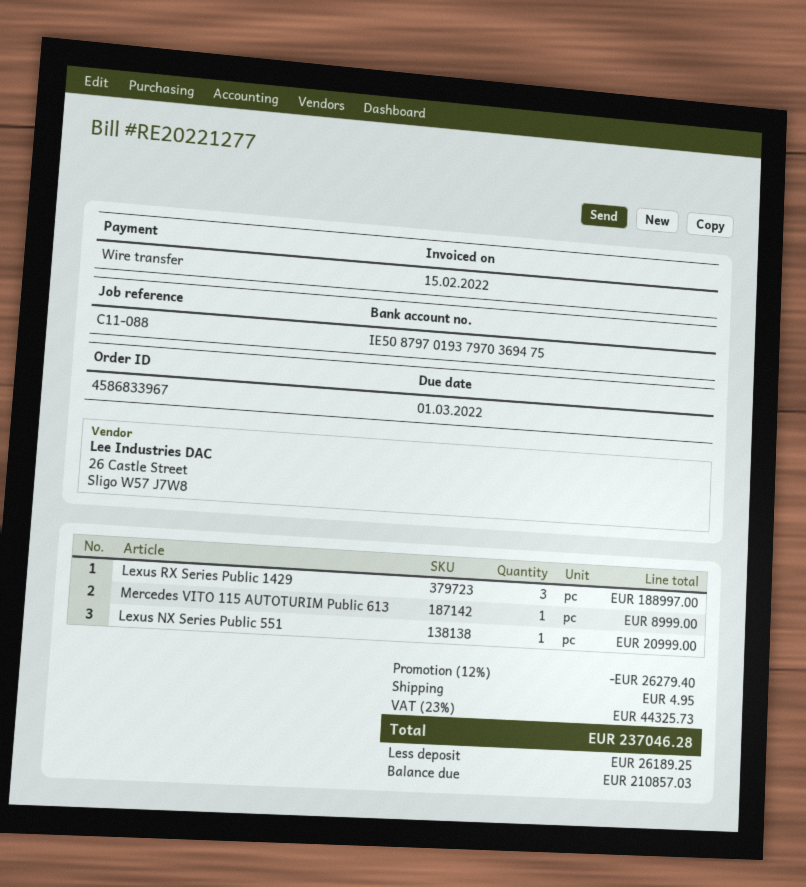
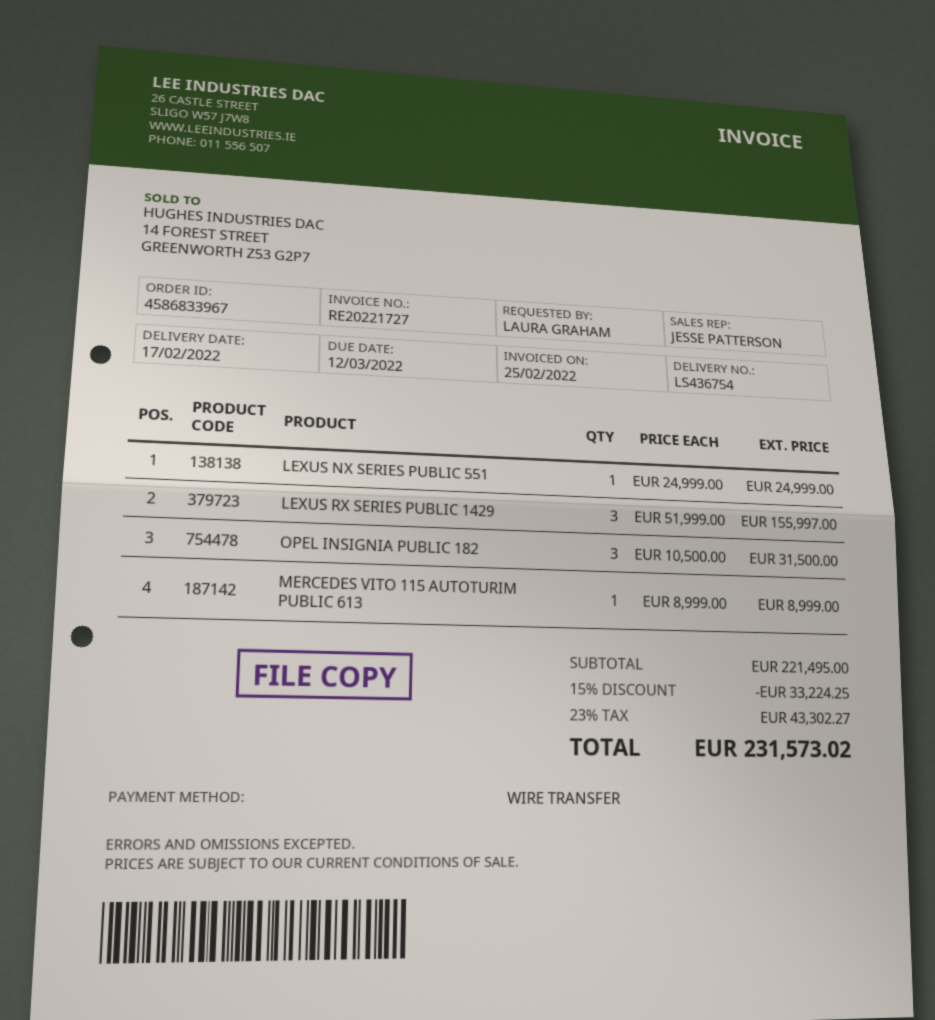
invoice number: RE20221277 -> RE20221727
invoice date: 2022-02-15 -> 2022-02-25
due date: 2022-03-01 -> 2022-03-12
Lexus RX Series Public 1429: 3 for 188997.00 -> 3 for 155997.00
Lexus NX Series Public 551: 1 for 20999.00 -> 1 for 24999.00
OPEL INSIGNIA PUBLIC 182: none -> 3 for 31500.00
discount: 12% = 26279.40 -> 15% = 33224.25
shipping: 4.95 -> none
tax: 23% = 44325.73 -> 23% = 43302.27
total: 237046.28 -> 231573.02

